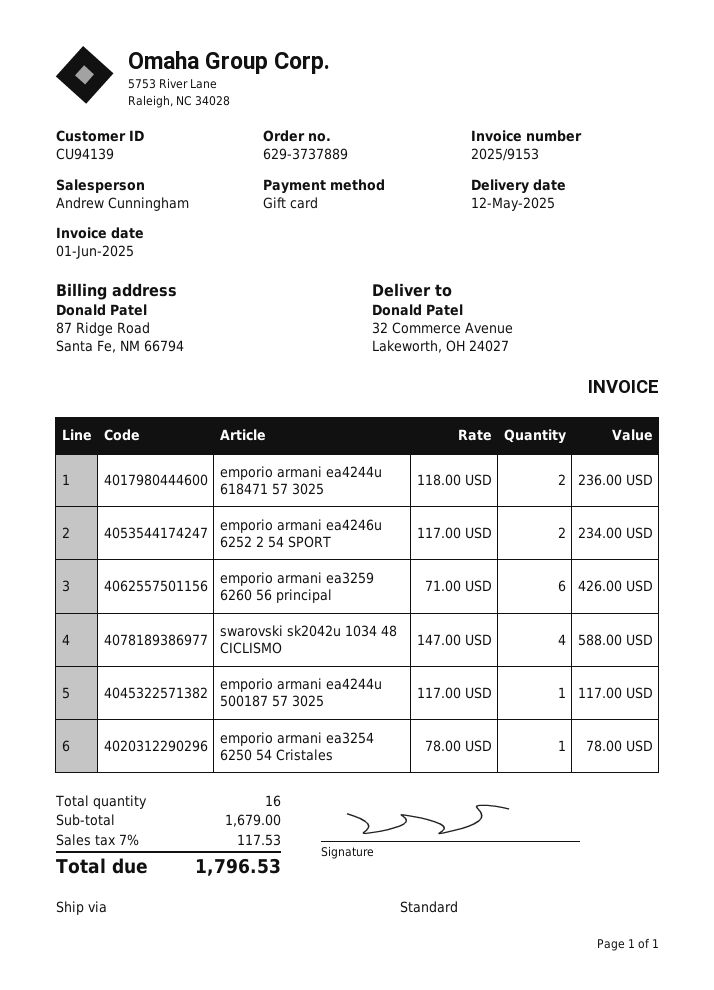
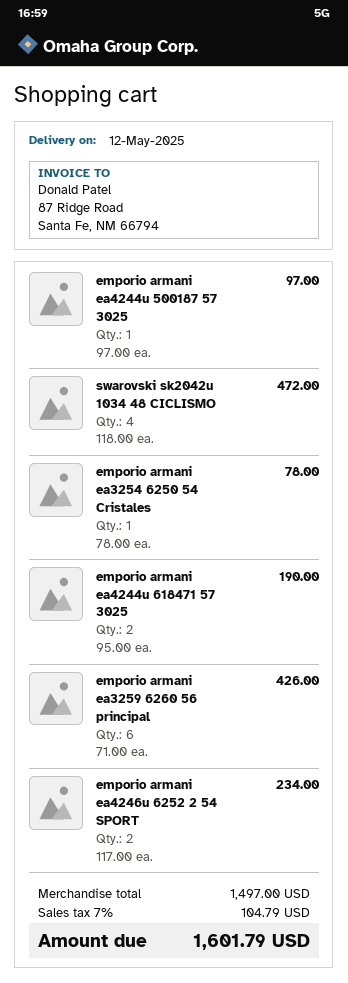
emporio armani ea4244u 618471 57 3025: 2 x 118.00 = 236.00 -> 2 x 95.00 = 190.00
swarovski sk2042u 1034 48 CICLISMO: 4 x 147.00 = 588.00 -> 4 x 118.00 = 472.00
emporio armani ea4244u 500187 57 3025: 1 x 117.00 = 117.00 -> 1 x 97.00 = 97.00
subtotal: 1679.00 -> 1497.00
tax: 7% = 117.53 -> 7% = 104.79
total: 1796.53 -> 1601.79

